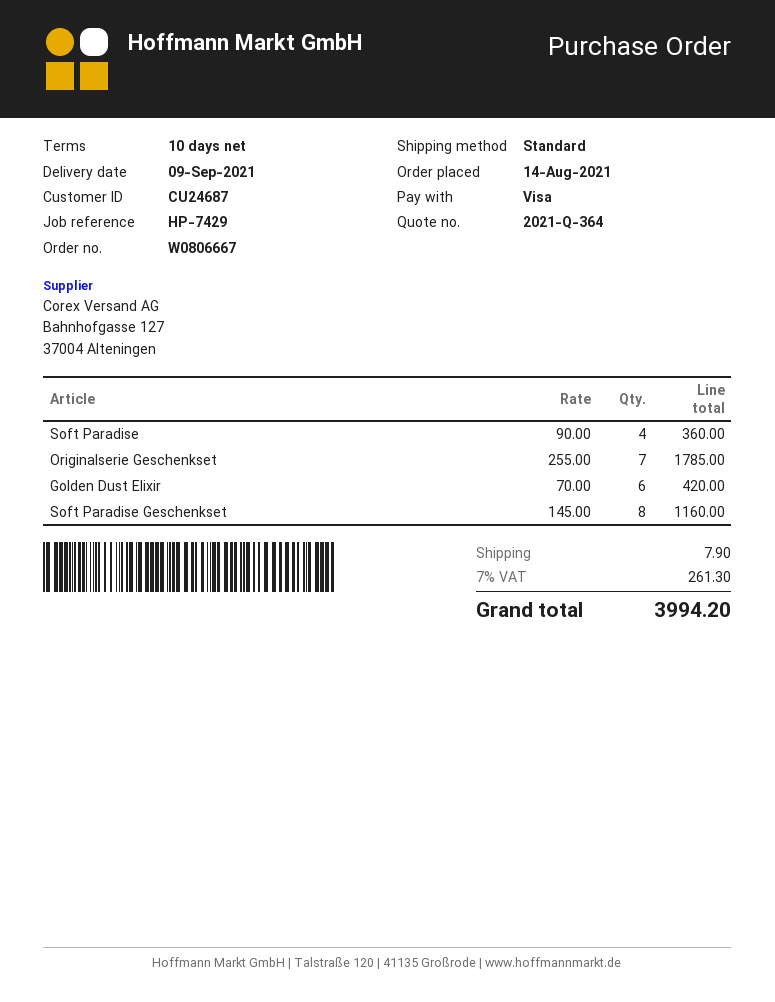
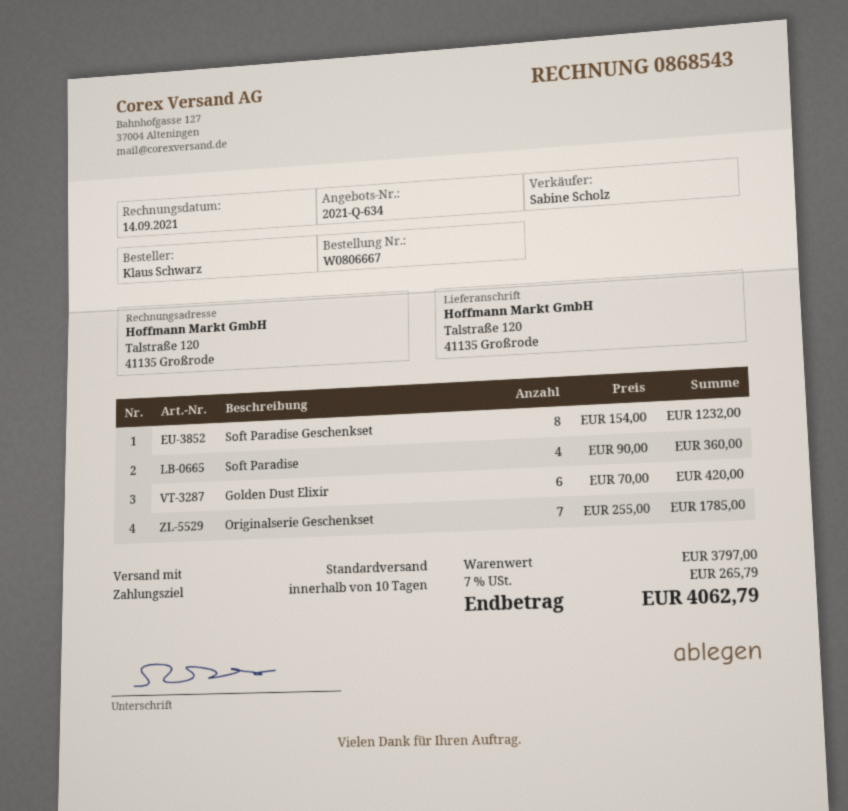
quote number: 2021-Q-364 -> 2021-Q-634
Soft Paradise Geschenkset: 8 x 145.00 = 1160.00 -> 8 x 154.00 = 1232.00
shipping: 7.90 -> none
tax: 7% = 261.30 -> 7% = 265.79
total: 3994.20 -> 4062.79

